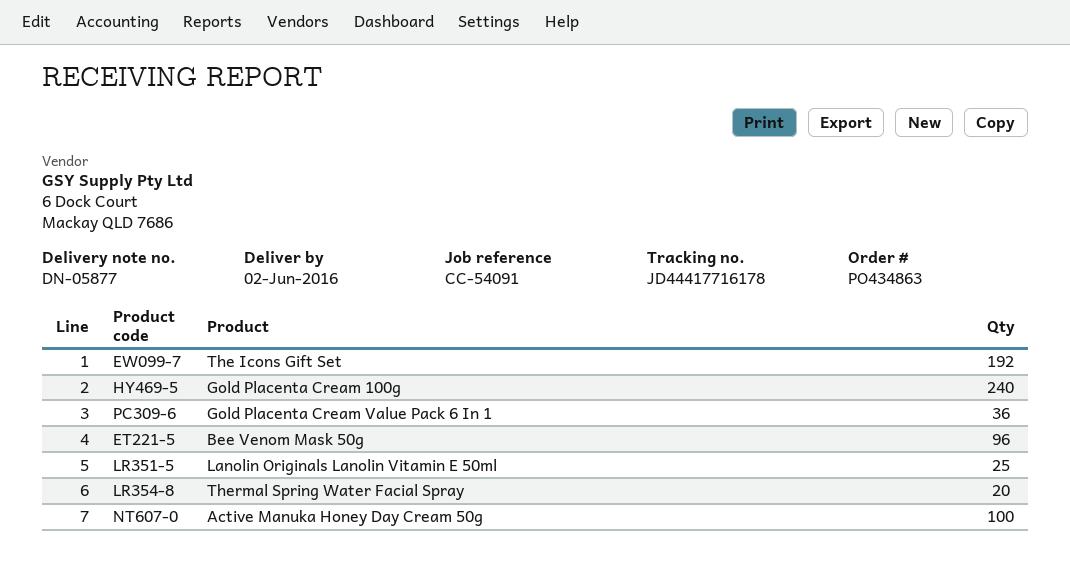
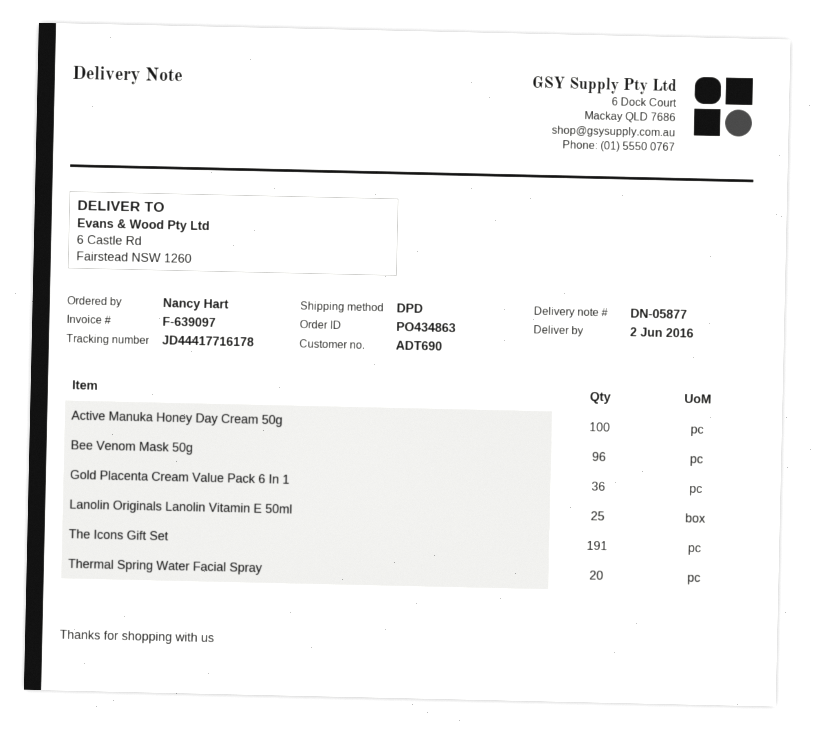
The Icons Gift Set: 192 -> 191
Gold Placenta Cream 100g: 240 -> none

